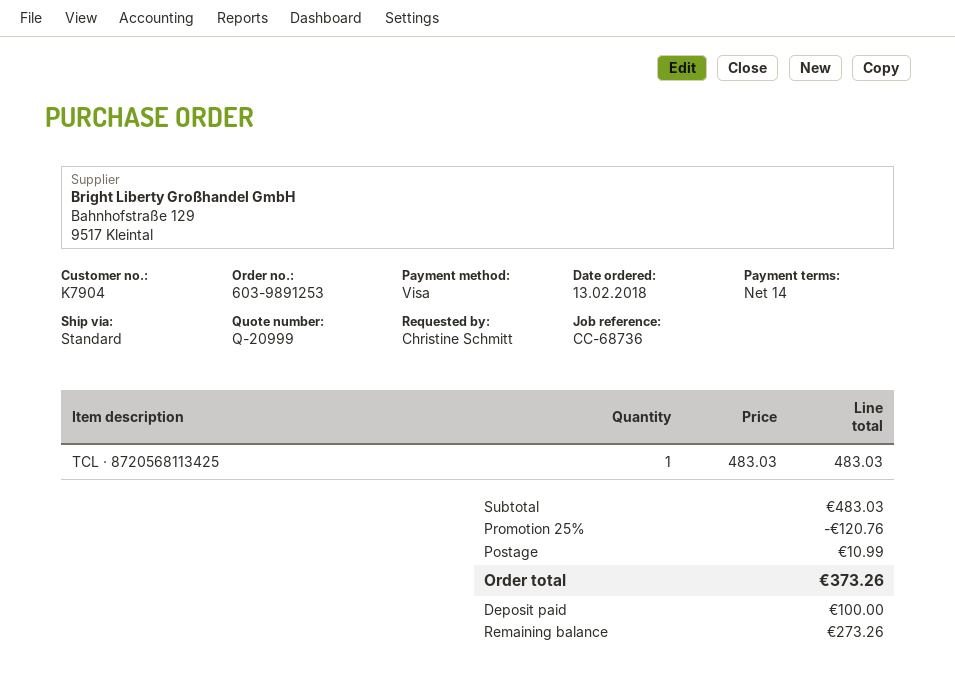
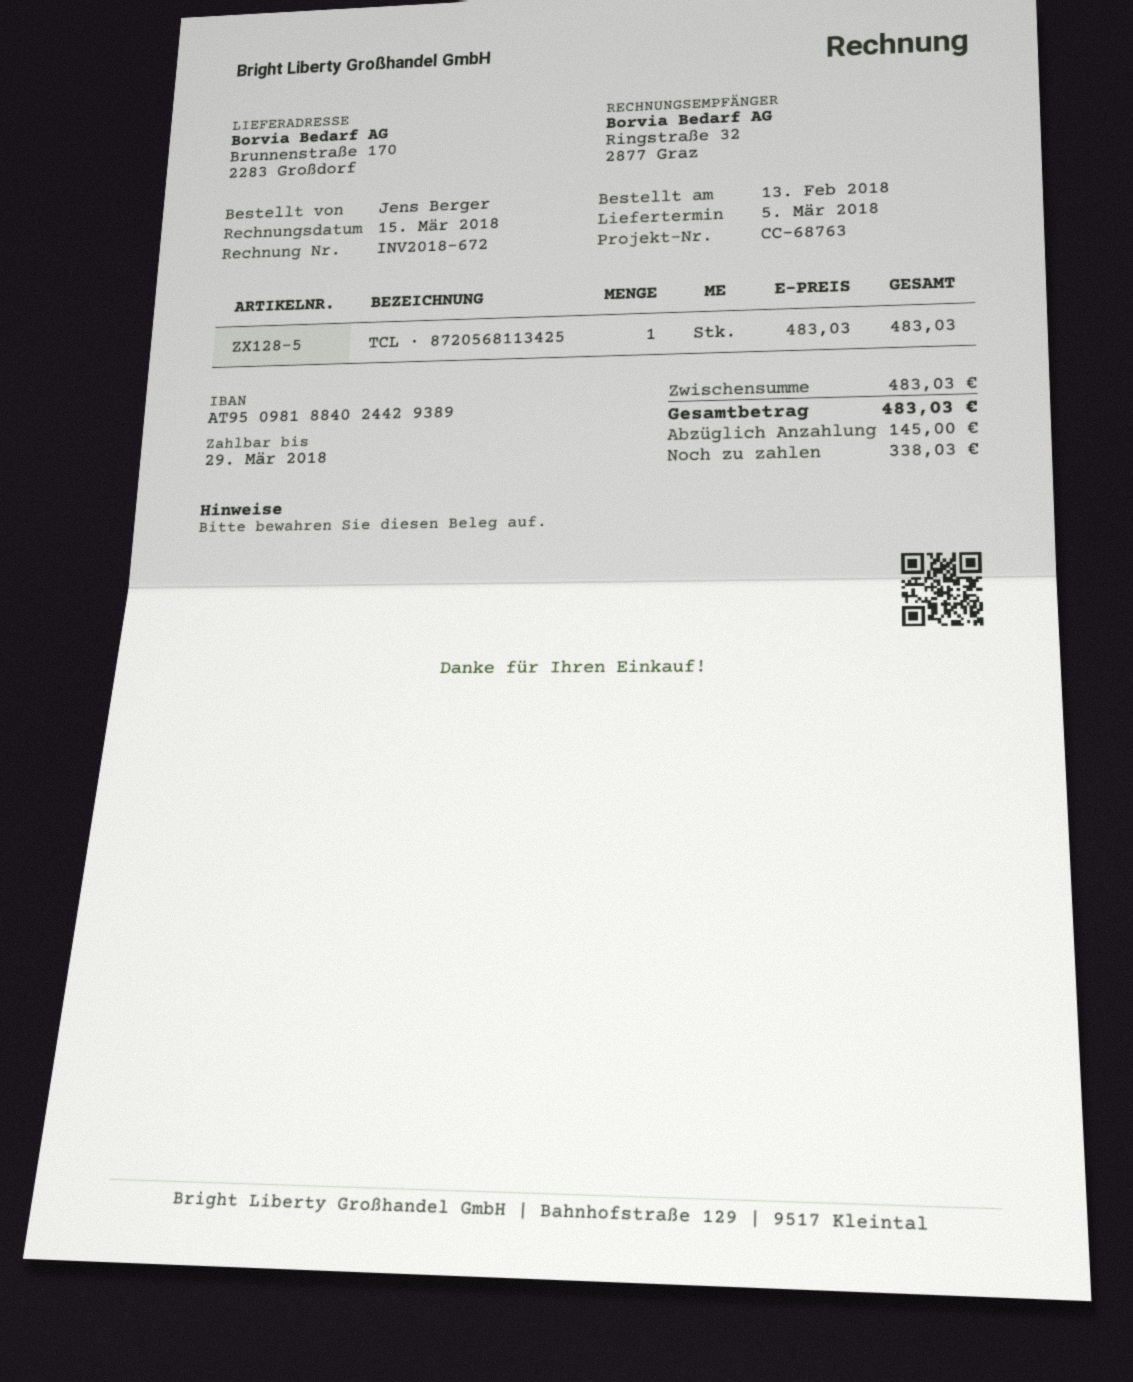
reference: CC-68736 -> CC-68763
ordered by: Christine Schmitt -> Jens Berger
discount: 25% = 120.76 -> none
shipping: 10.99 -> none
total: 373.26 -> 483.03
deposit: 100.00 -> 145.00
balance: 273.26 -> 338.03

